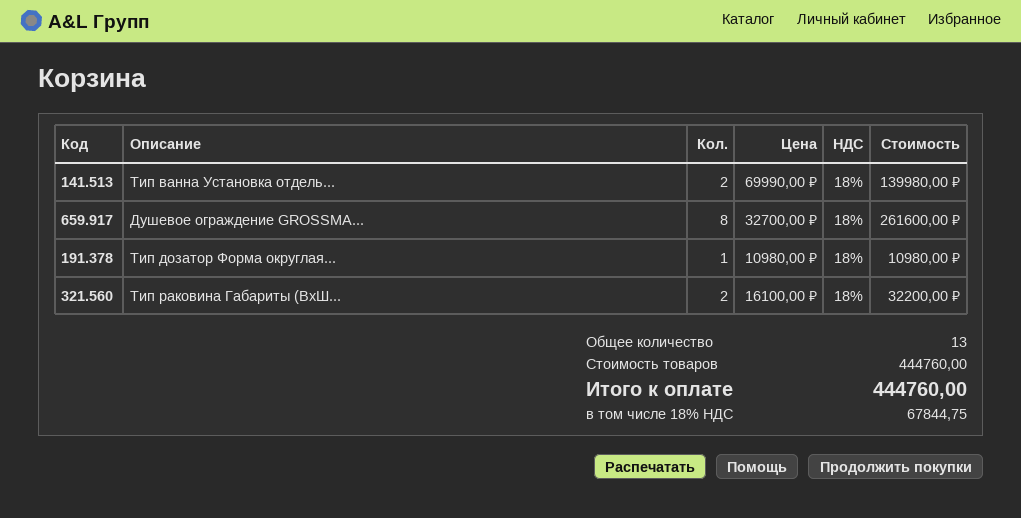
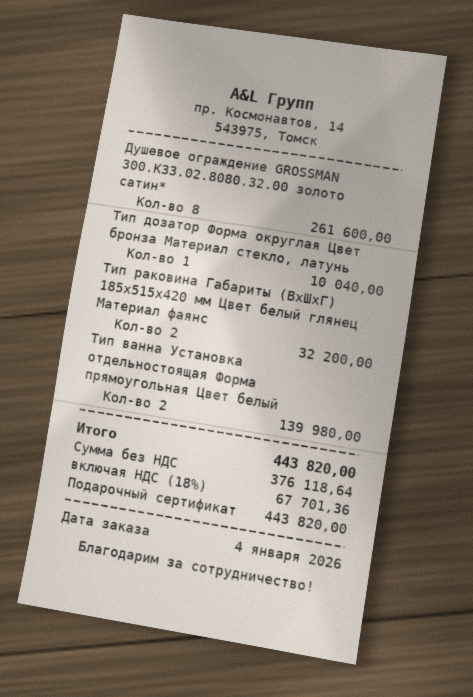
Тип дозатор Форма округлая...: 1 for 10980.00 -> 1 for 10040.00
tax: 18% = 67844.75 -> 18% = 67701.36
total: 444760.00 -> 443820.00

